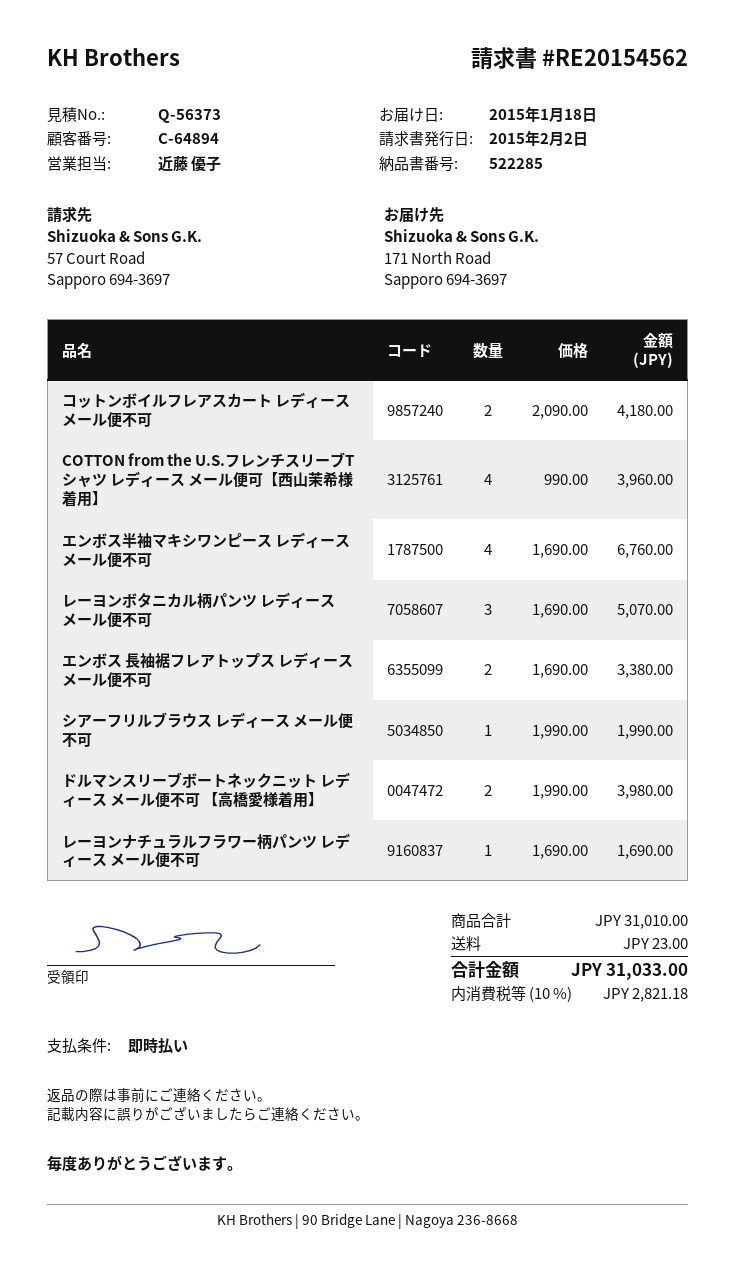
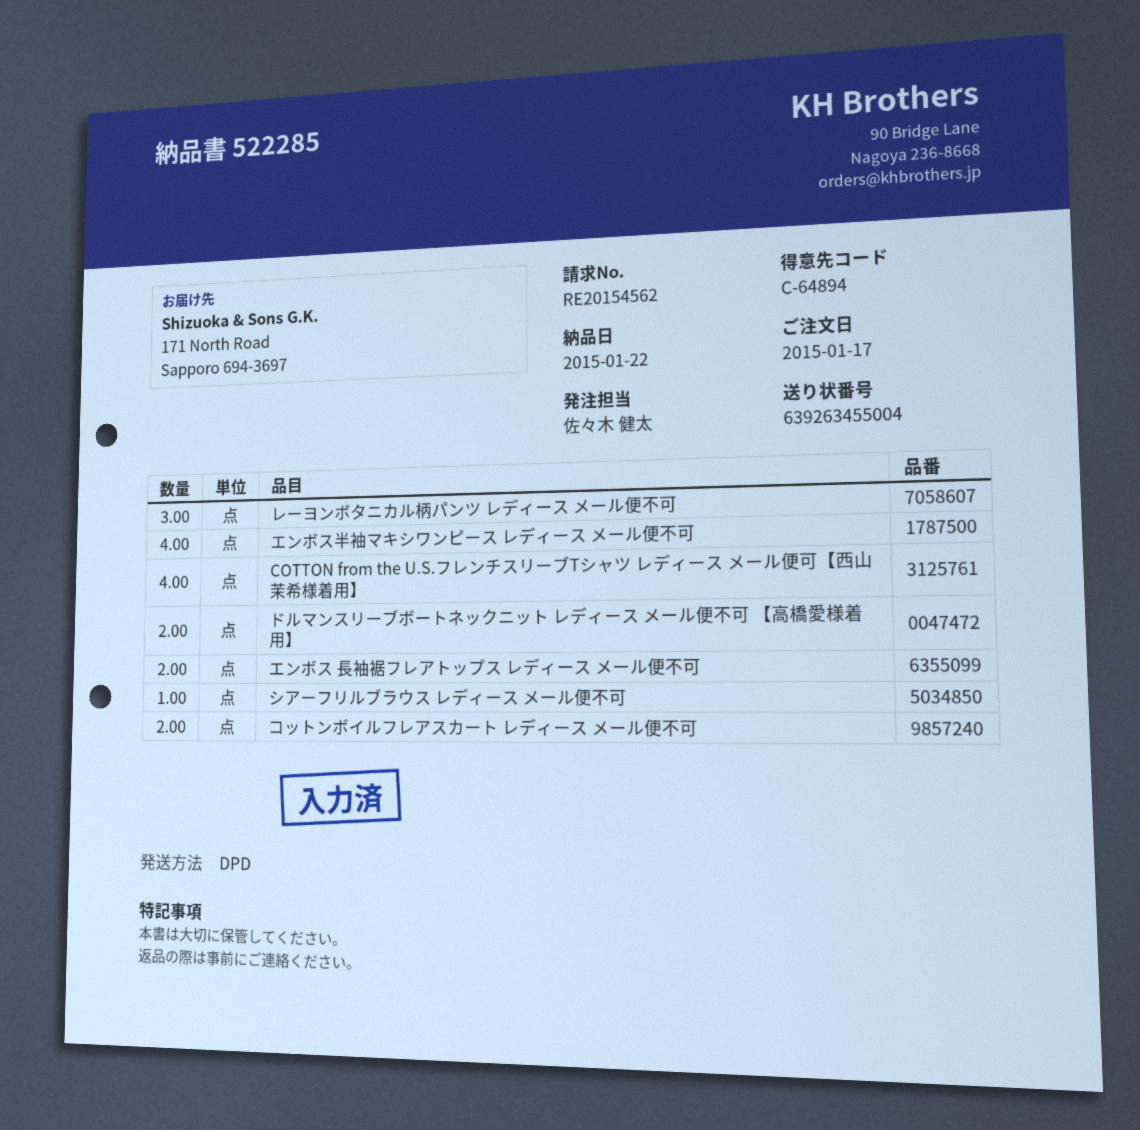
delivery date: 2015-01-18 -> 2015-01-22
レーヨンナチュラルフラワー柄パンツ レディース メール便不可: 1 -> none

